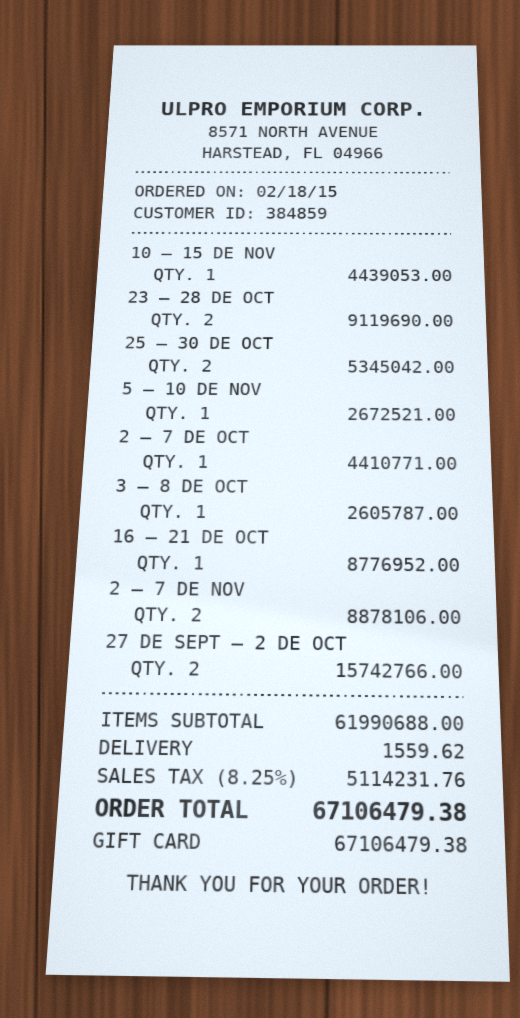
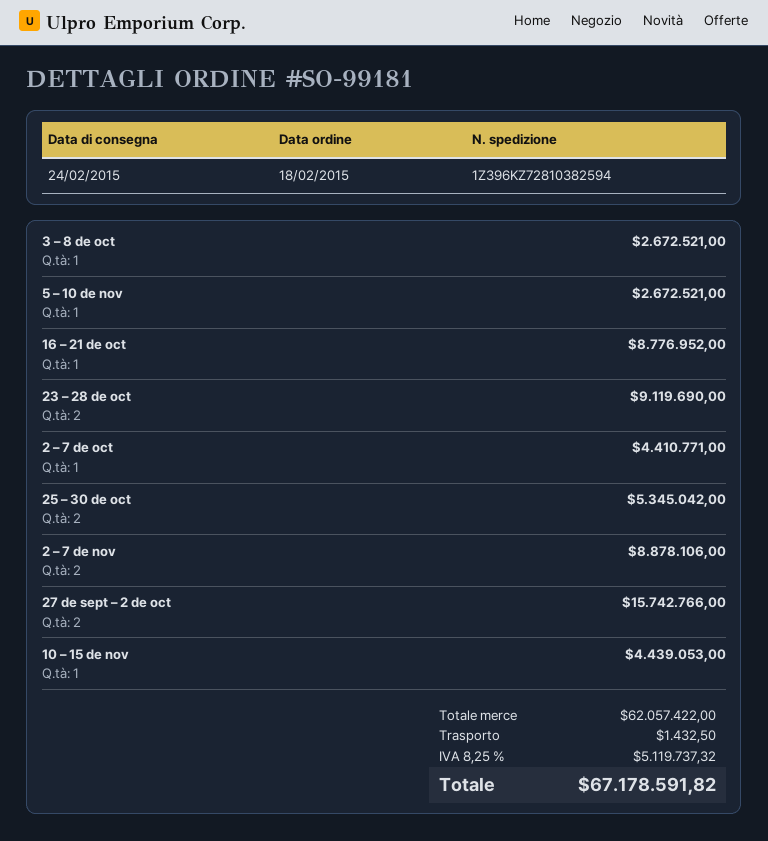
3 – 8 DE OCT: 1 for 2605787.00 -> 1 for 2672521.00
subtotal: 61990688.00 -> 62057422.00
shipping: 1559.62 -> 1432.50
tax: 8.25% = 5114231.76 -> 8.25% = 5119737.32
total: 67106479.38 -> 67178591.82

